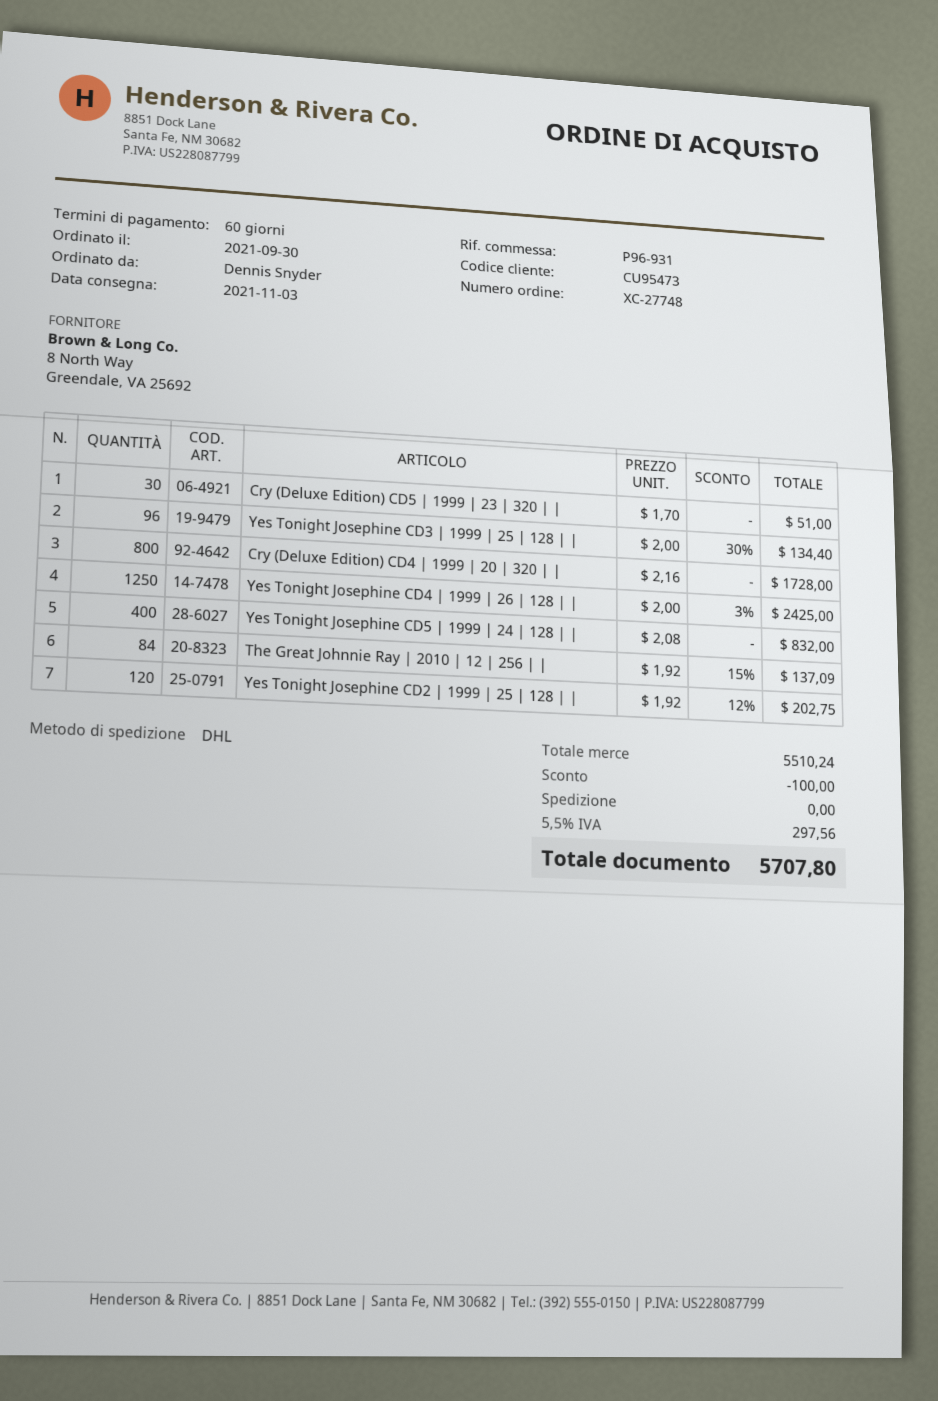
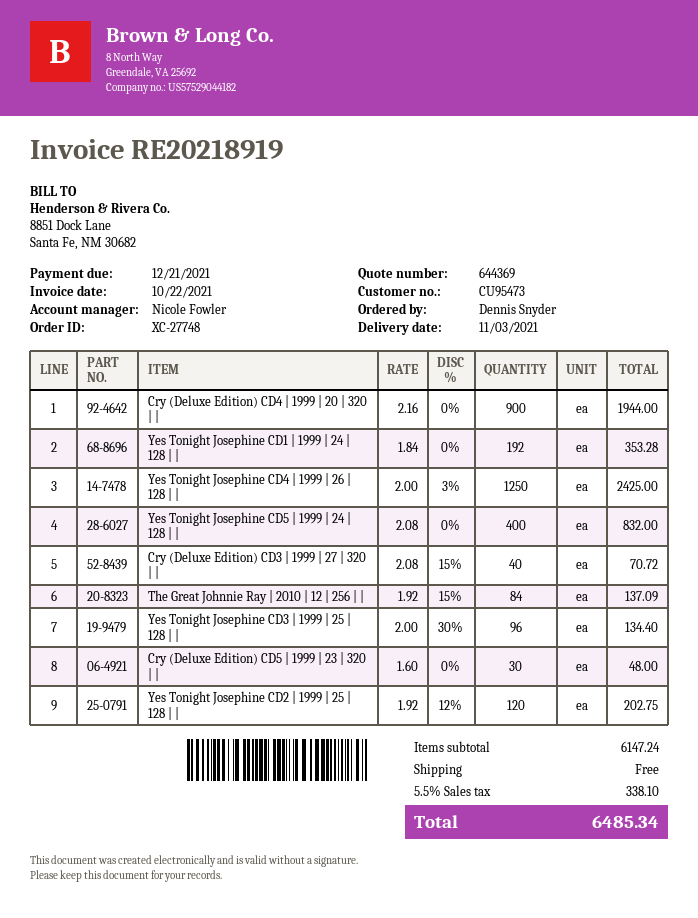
Cry (Deluxe Edition) CD5 | 1999 | 23 | 320 | |: 30 x 1.70 = 51.00 -> 30 x 1.60 = 48.00
Cry (Deluxe Edition) CD4 | 1999 | 20 | 320 | |: 800 x 2.16 = 1728.00 -> 900 x 2.16 = 1944.00
Yes Tonight Josephine CD1 | 1999 | 24 | 128 | |: none -> 192 x 1.84 = 353.28
Cry (Deluxe Edition) CD3 | 1999 | 27 | 320 | |: none -> 40 x 2.08 - 15% = 70.72
subtotal: 5510.24 -> 6147.24
discount: 100.00 -> none
tax: 5.5% = 297.56 -> 5.5% = 338.10
total: 5707.80 -> 6485.34

